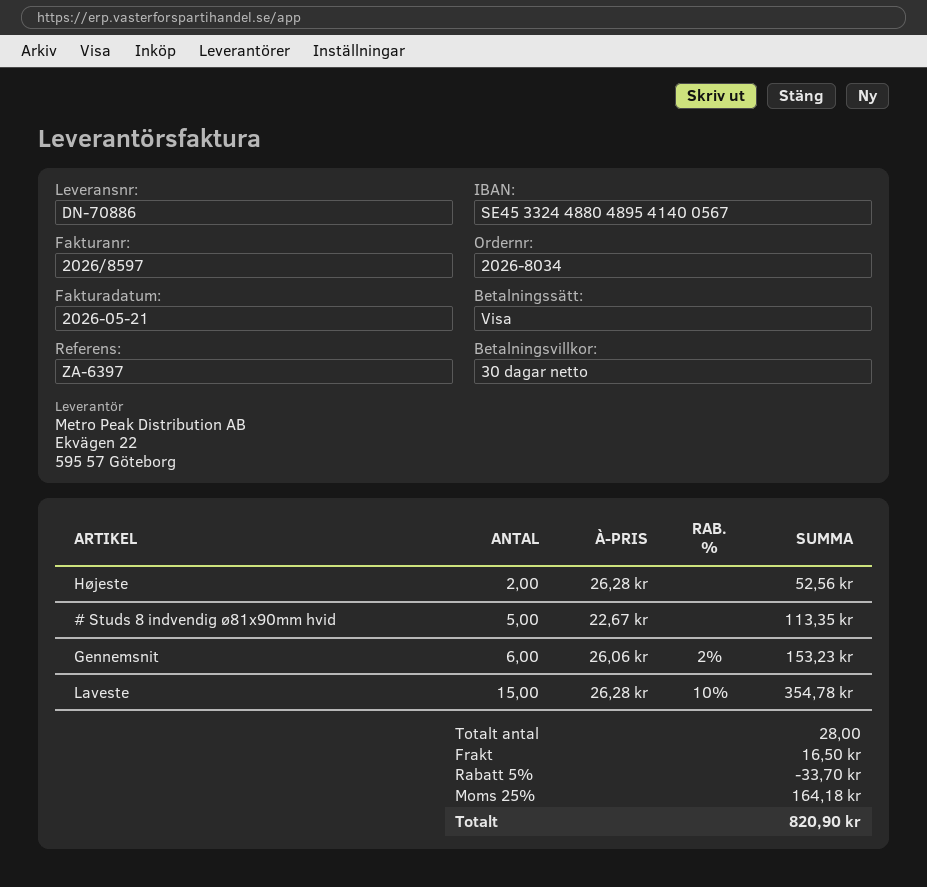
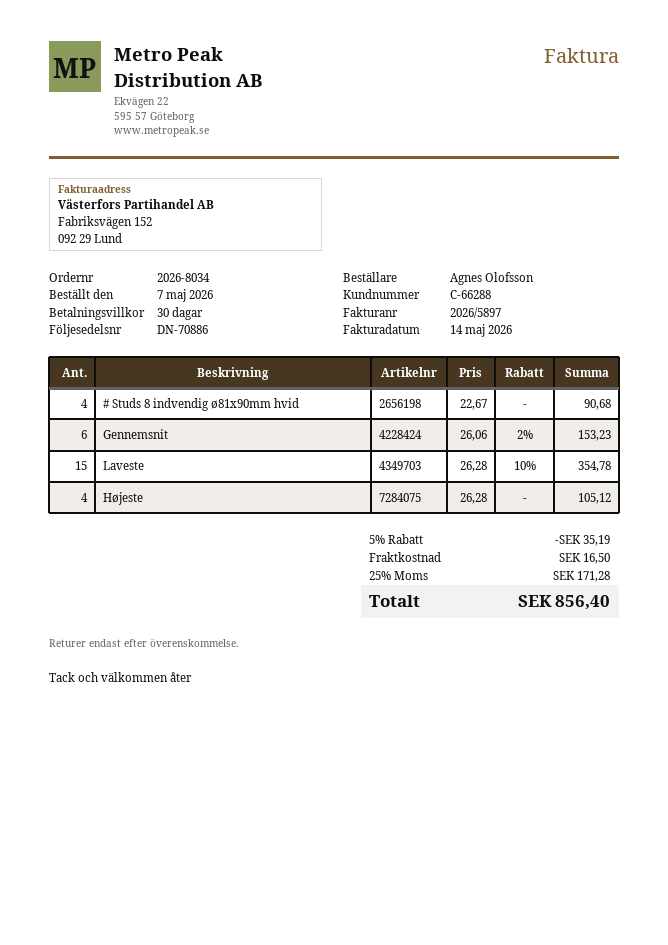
invoice number: 2026/8597 -> 2026/5897
invoice date: 2026-05-21 -> 2026-05-14
Højeste: 2 x 26.28 = 52.56 -> 4 x 26.28 = 105.12
# Studs 8 indvendig ø81x90mm hvid: 5 x 22.67 = 113.35 -> 4 x 22.67 = 90.68
discount: 5% = 33.70 -> 5% = 35.19
tax: 25% = 164.18 -> 25% = 171.28
total: 820.90 -> 856.40

